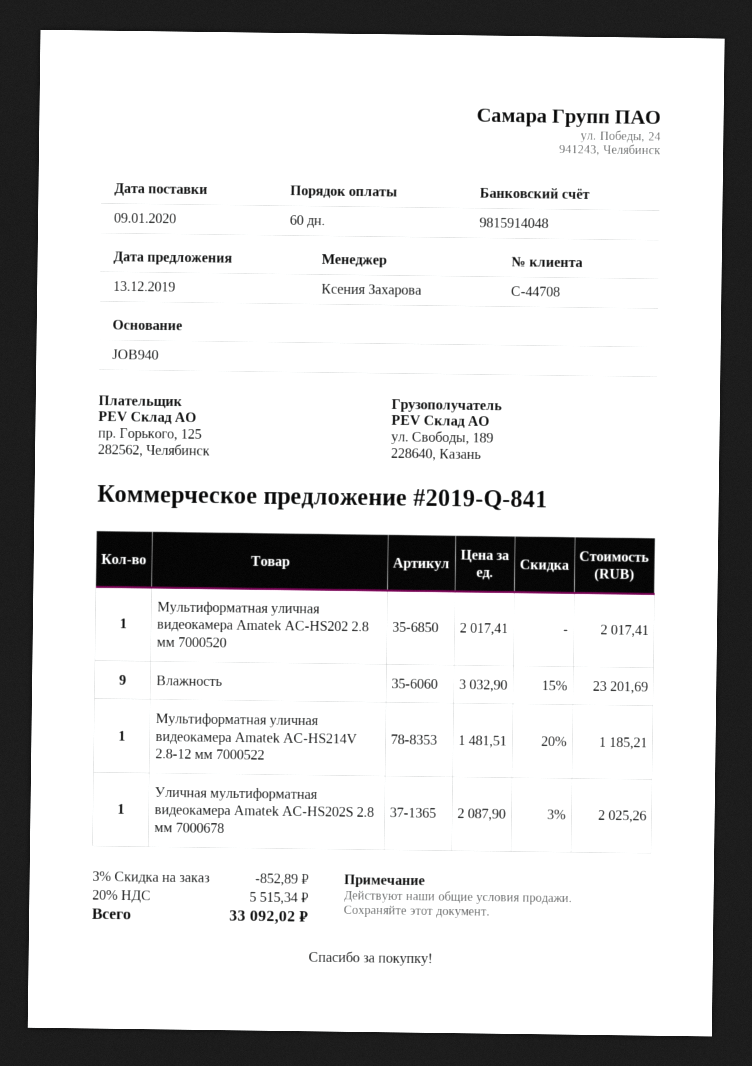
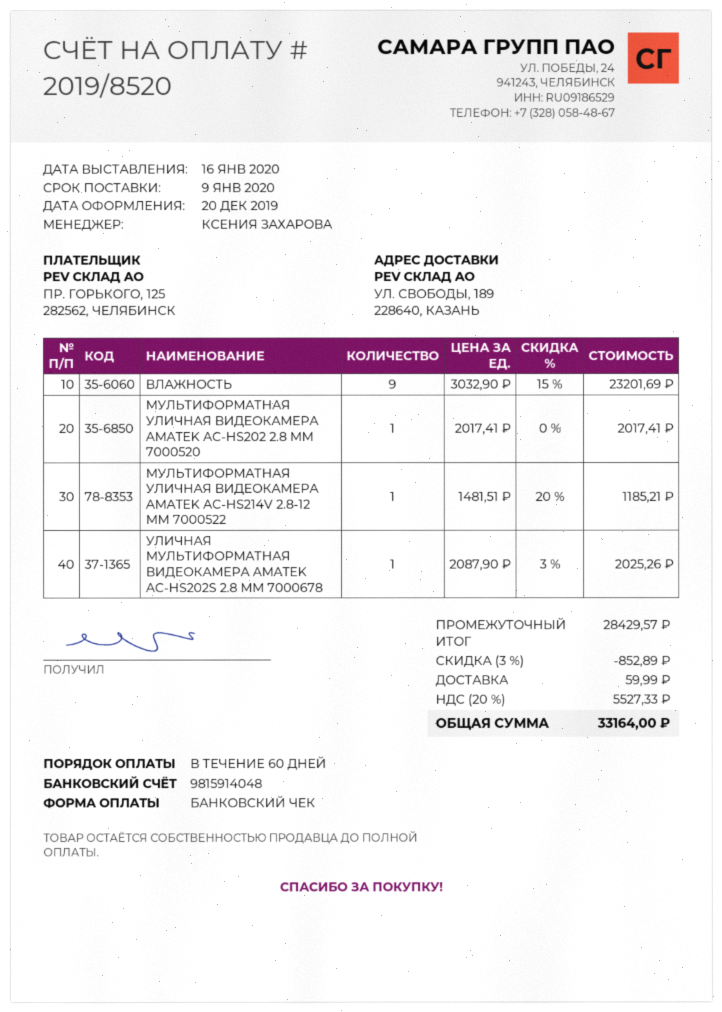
shipping: none -> 59.99
tax: 20% = 5515.34 -> 20% = 5527.33
total: 33092.02 -> 33164.00

